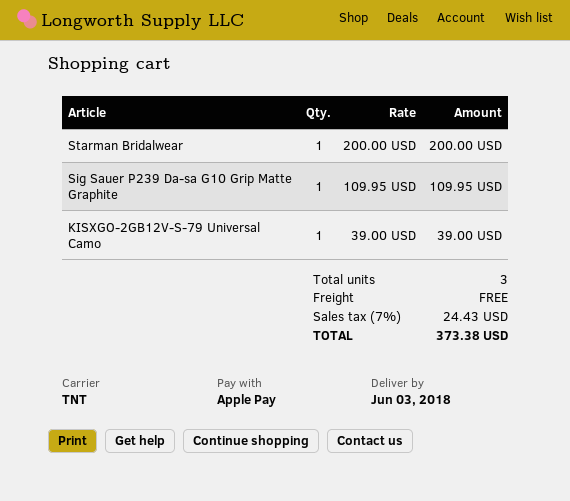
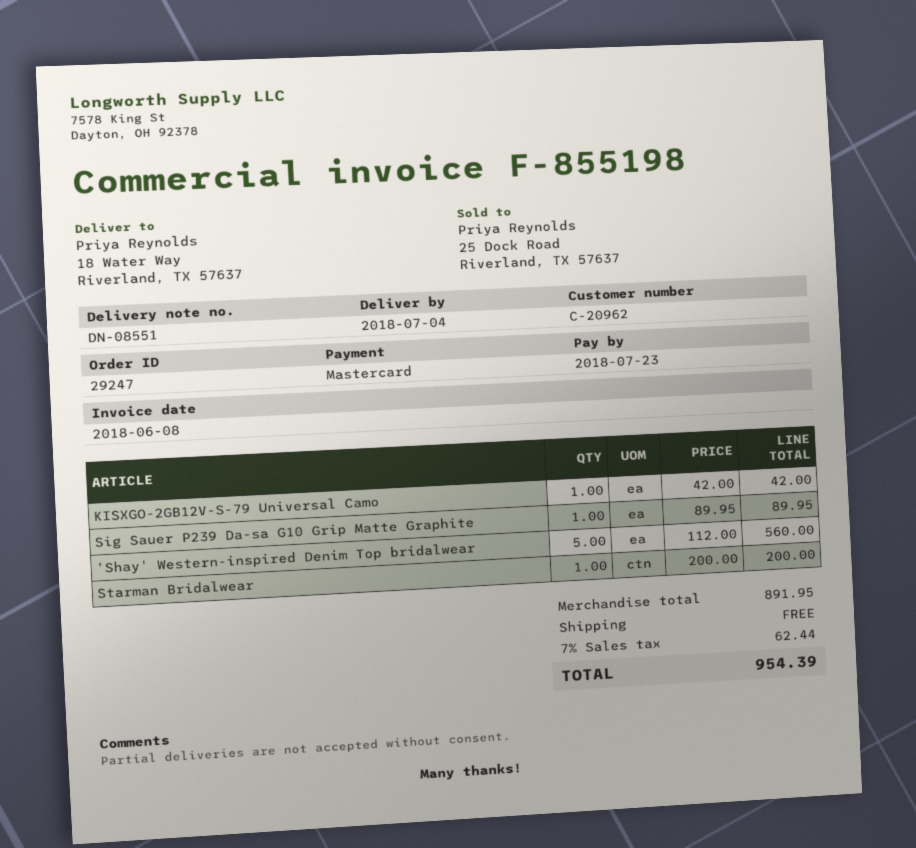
delivery date: 2018-06-03 -> 2018-07-04
payment method: Apple Pay -> Mastercard
Sig Sauer P239 Da-sa G10 Grip Matte Graphite: 1 x 109.95 = 109.95 -> 1 x 89.95 = 89.95
KISXGO-2GB12V-S-79 Universal Camo: 1 x 39.00 = 39.00 -> 1 x 42.00 = 42.00
'Shay' Western-inspired Denim Top bridalwear: none -> 5 x 112.00 = 560.00
tax: 7% = 24.43 -> 7% = 62.44
total: 373.38 -> 954.39

